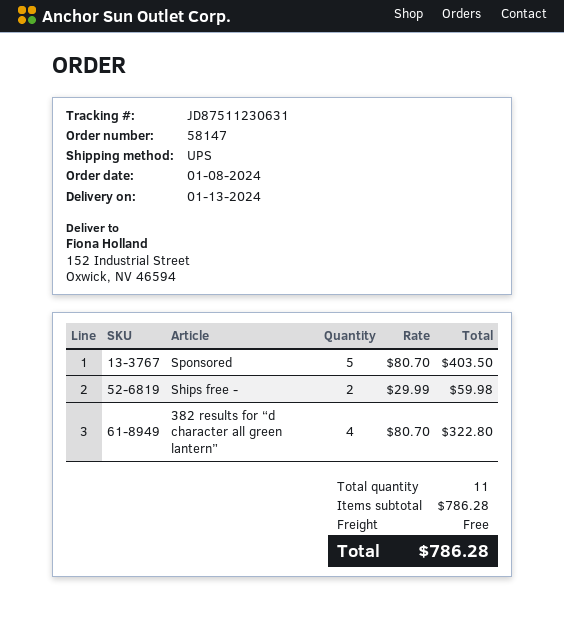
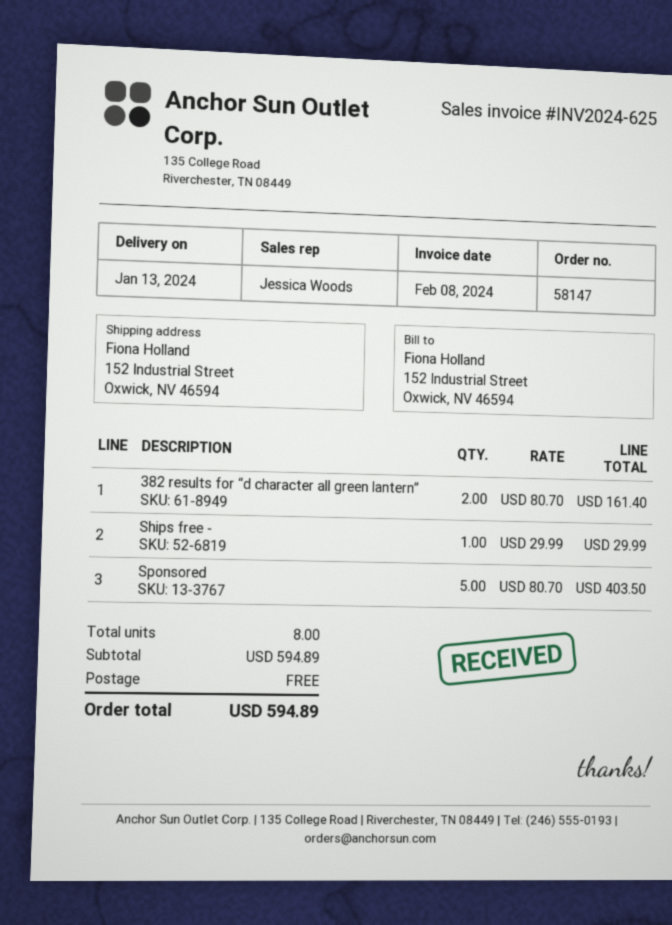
Ships free -: 2 x 29.99 = 59.98 -> 1 x 29.99 = 29.99
382 results for “d character all green lantern”: 4 x 80.70 = 322.80 -> 2 x 80.70 = 161.40
total quantity: 11 -> 8
subtotal: 786.28 -> 594.89
total: 786.28 -> 594.89

